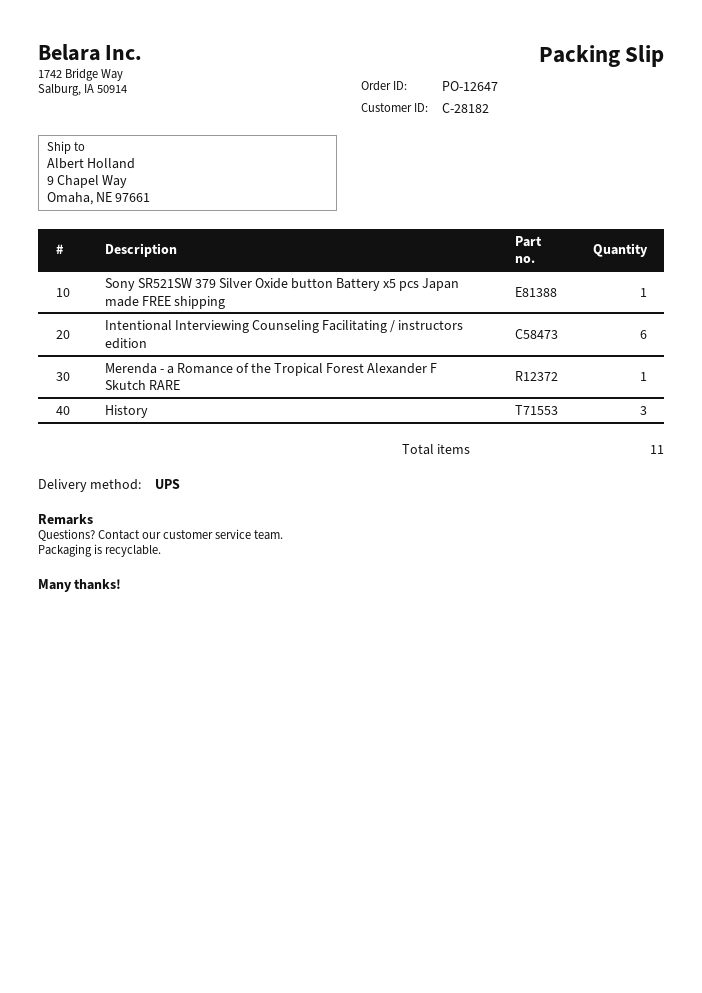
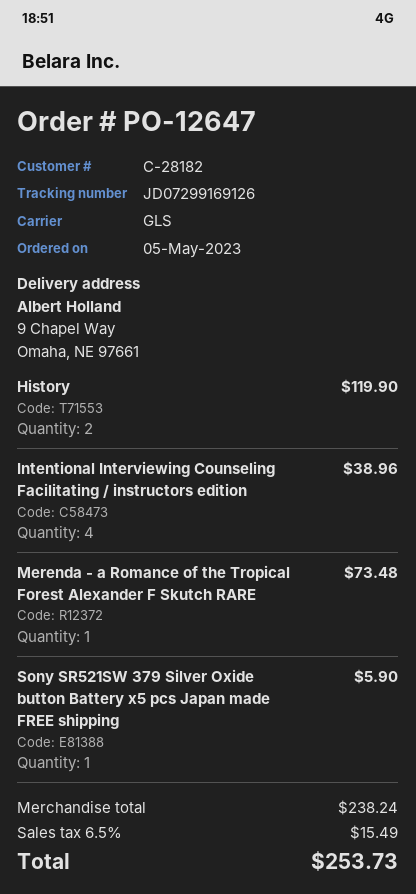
shipping method: UPS -> GLS
Intentional Interviewing Counseling Facilitating / instructors edition: 6 -> 4
History: 3 -> 2

